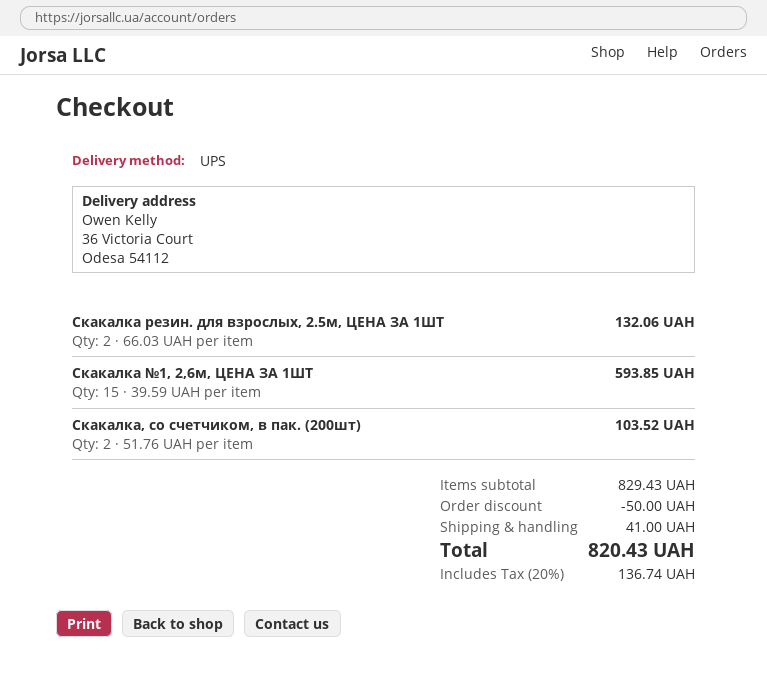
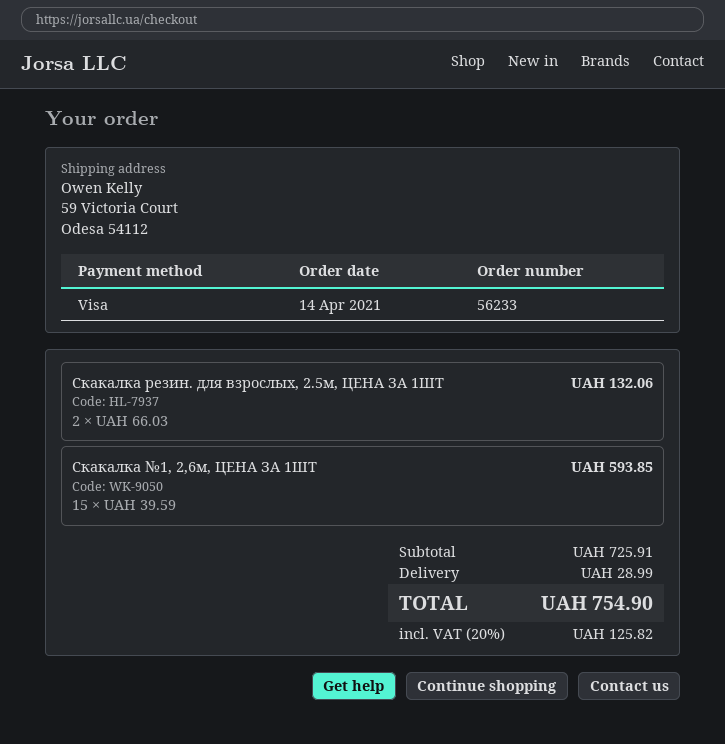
ship to: 36 Victoria Court, Odesa 54112 -> 59 Victoria Court, Odesa 54112
Скакалка, со счетчиком, в пак. (200шт): 2 x 51.76 = 103.52 -> none
subtotal: 829.43 -> 725.91
discount: 50.00 -> none
shipping: 41.00 -> 28.99
tax: 20% = 136.74 -> 20% = 125.82
total: 820.43 -> 754.90

